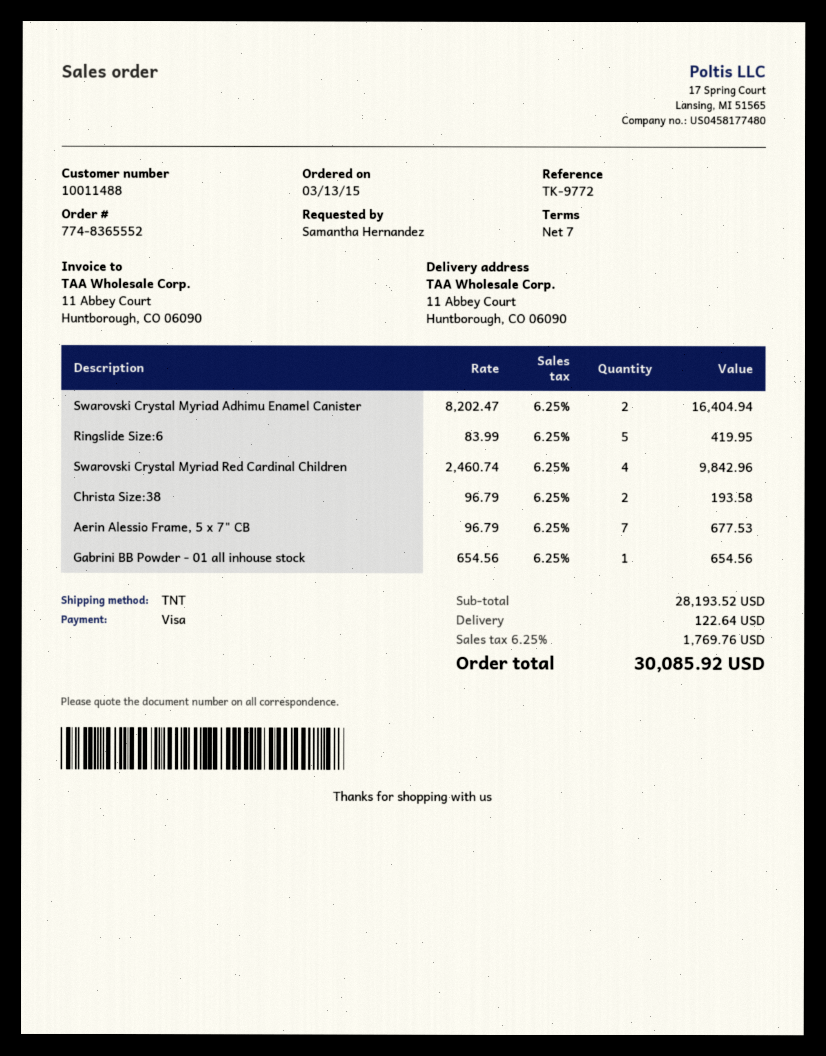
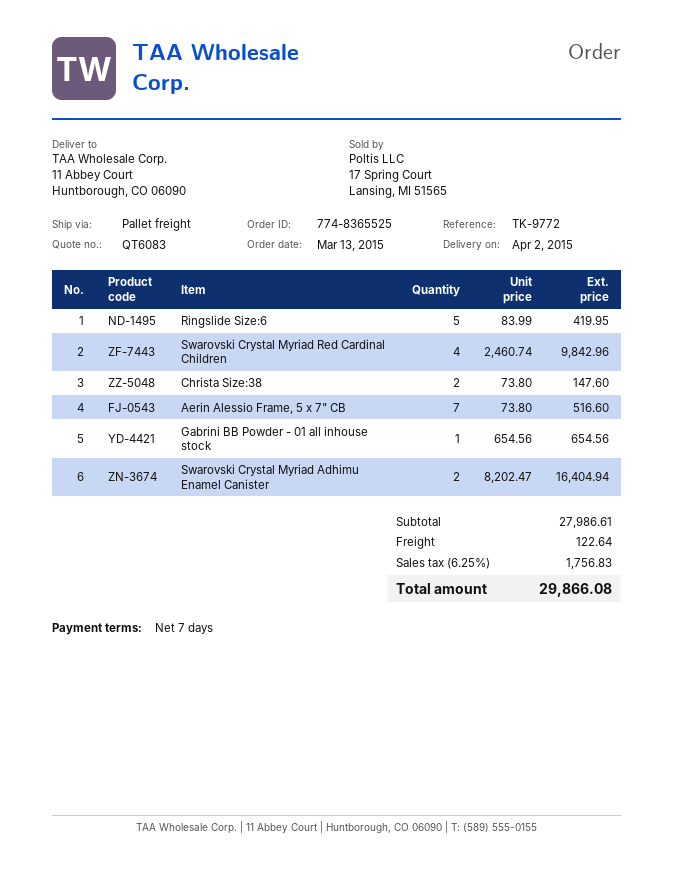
order number: 774-8365552 -> 774-8365525
shipping method: TNT -> pallet freight
Christa Size:38: 2 x 96.79 = 193.58 -> 2 x 73.80 = 147.60
Aerin Alessio Frame, 5 x 7" CB: 7 x 96.79 = 677.53 -> 7 x 73.80 = 516.60
subtotal: 28193.52 -> 27986.61
tax: 6.25% = 1769.76 -> 6.25% = 1756.83
total: 30085.92 -> 29866.08

